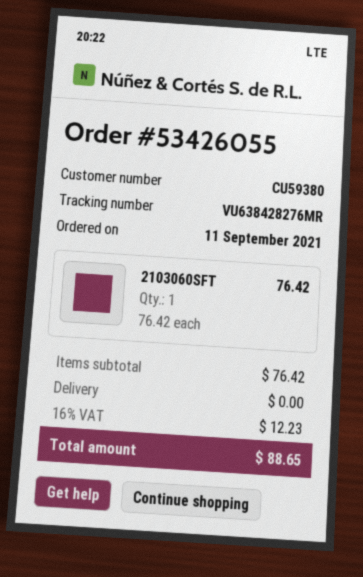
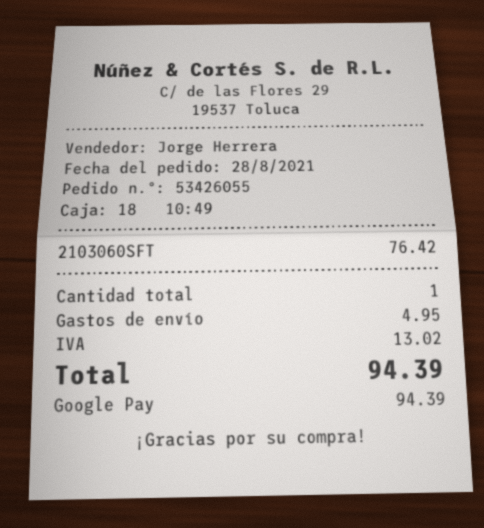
order date: 2021-09-11 -> 2021-08-28
shipping: 0.00 -> 4.95
tax: 12.23 -> 13.02
total: 88.65 -> 94.39

